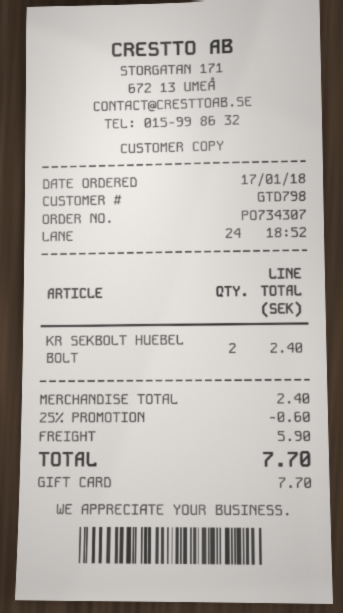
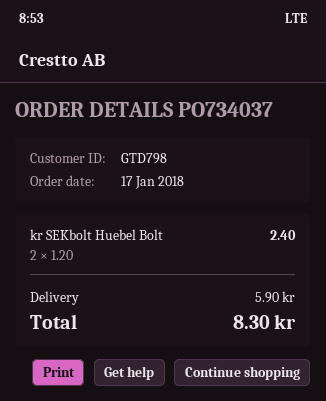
order number: PO734307 -> PO734037
discount: 25% = 0.60 -> none
total: 7.70 -> 8.30

